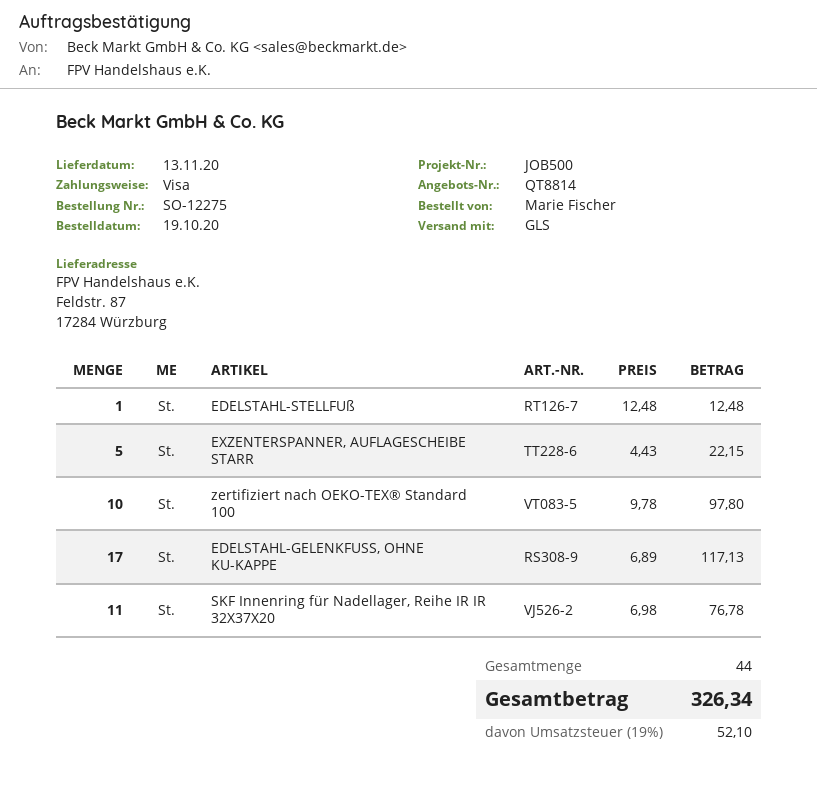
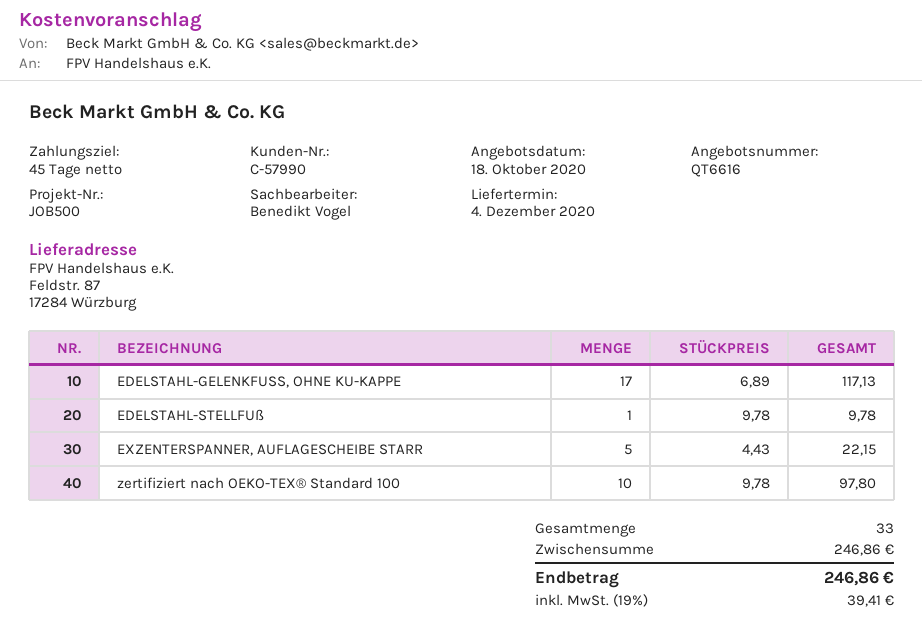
quote number: QT8814 -> QT6616
delivery date: 2020-11-13 -> 2020-12-04
EDELSTAHL-STELLFUß: 1 x 12.48 = 12.48 -> 1 x 9.78 = 9.78
SKF Innenring für Nadellager, Reihe IR IR 32X37X20: 11 x 6.98 = 76.78 -> none
total quantity: 44 -> 33
tax: 19% = 52.10 -> 19% = 39.41
total: 326.34 -> 246.86

